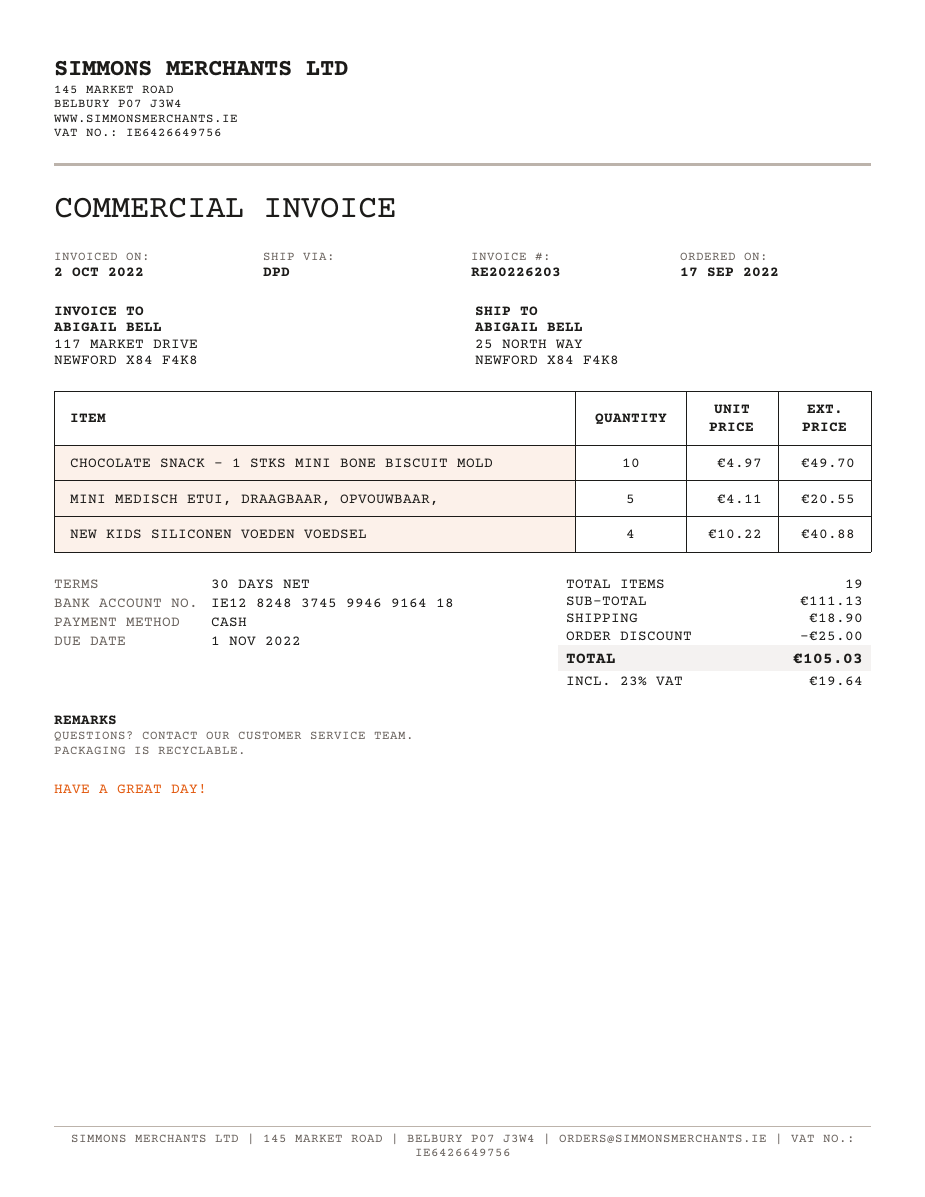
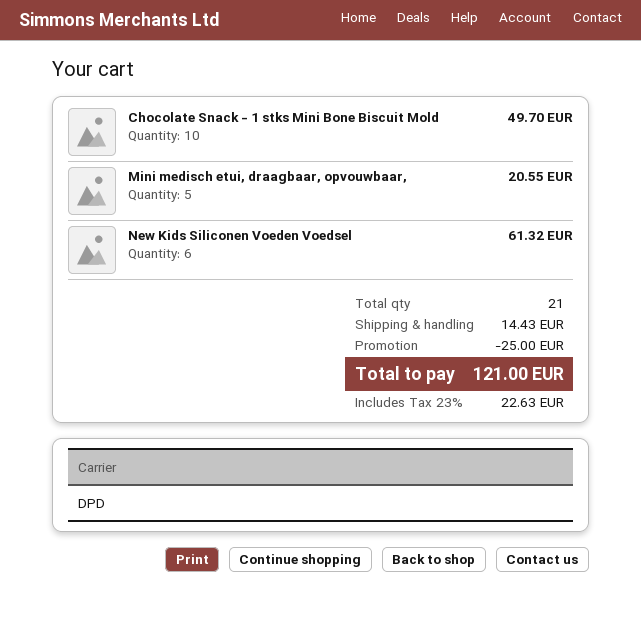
NEW KIDS SILICONEN VOEDEN VOEDSEL: 4 for 40.88 -> 6 for 61.32
total quantity: 19 -> 21
shipping: 18.90 -> 14.43
tax: 23% = 19.64 -> 23% = 22.63
total: 105.03 -> 121.00

